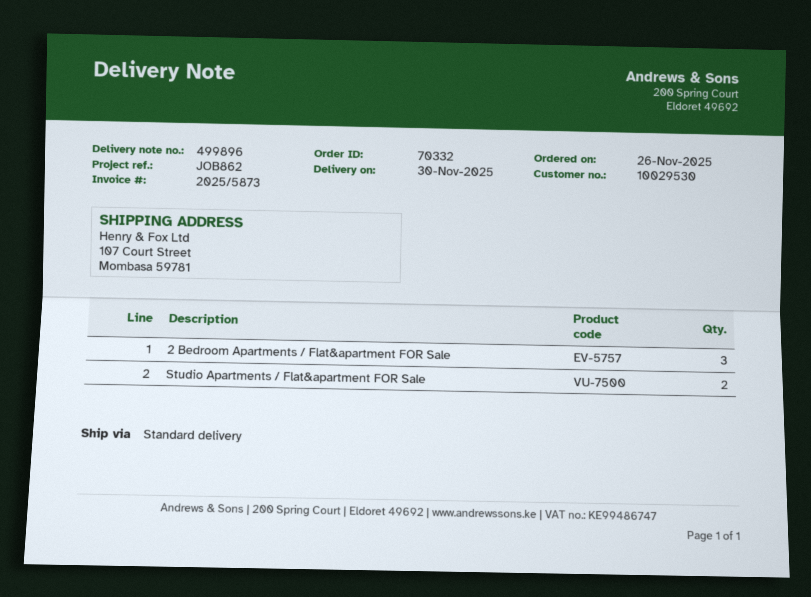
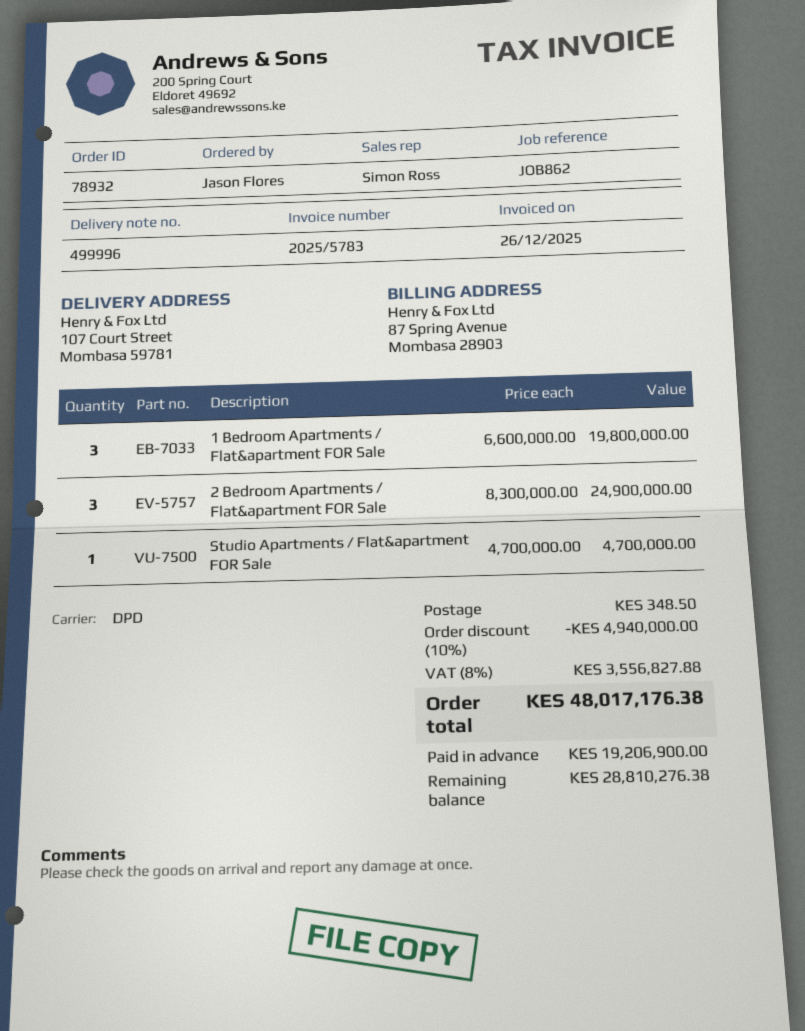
order number: 70332 -> 78932
delivery note number: 499896 -> 499996
invoice number: 2025/5873 -> 2025/5783
shipping method: standard -> DPD
Studio Apartments / Flat&apartment FOR Sale: 2 -> 1
1 Bedroom Apartments / Flat&apartment FOR Sale: none -> 3

